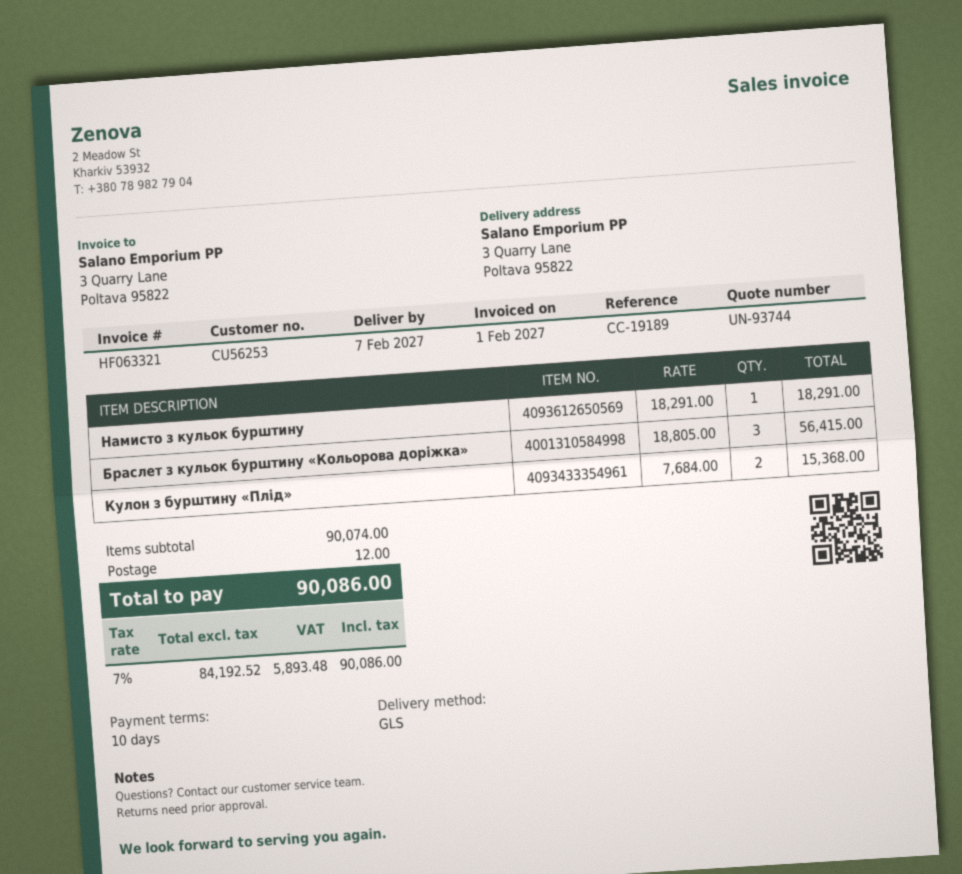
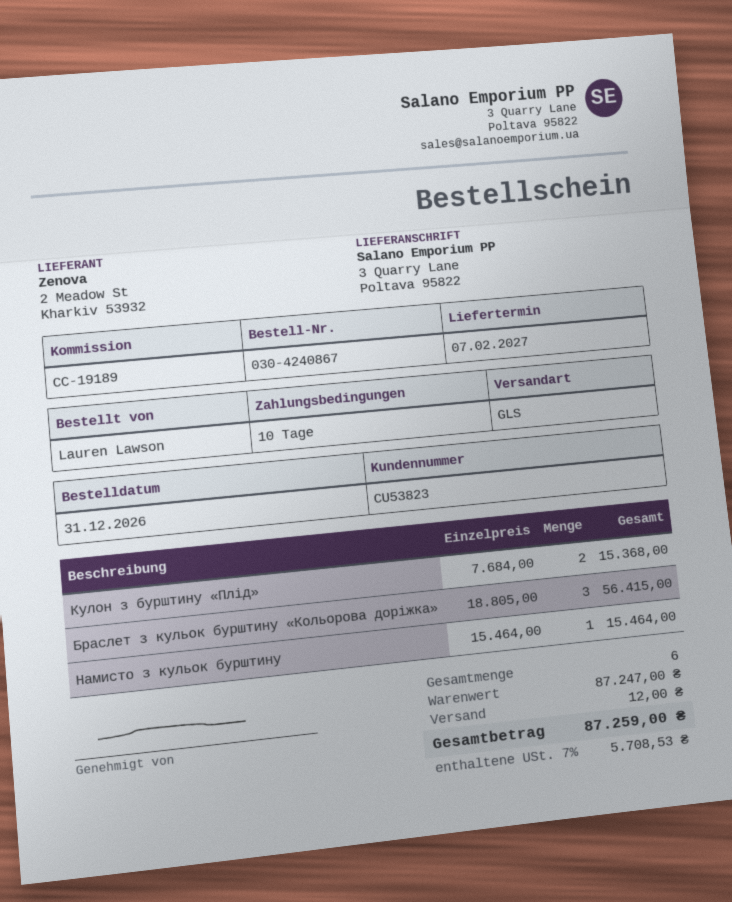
customer number: CU56253 -> CU53823
Намисто з кульок бурштину: 1 x 18291.00 = 18291.00 -> 1 x 15464.00 = 15464.00
subtotal: 90074.00 -> 87247.00
tax: 7% = 5893.48 -> 7% = 5708.53
total: 90086.00 -> 87259.00

